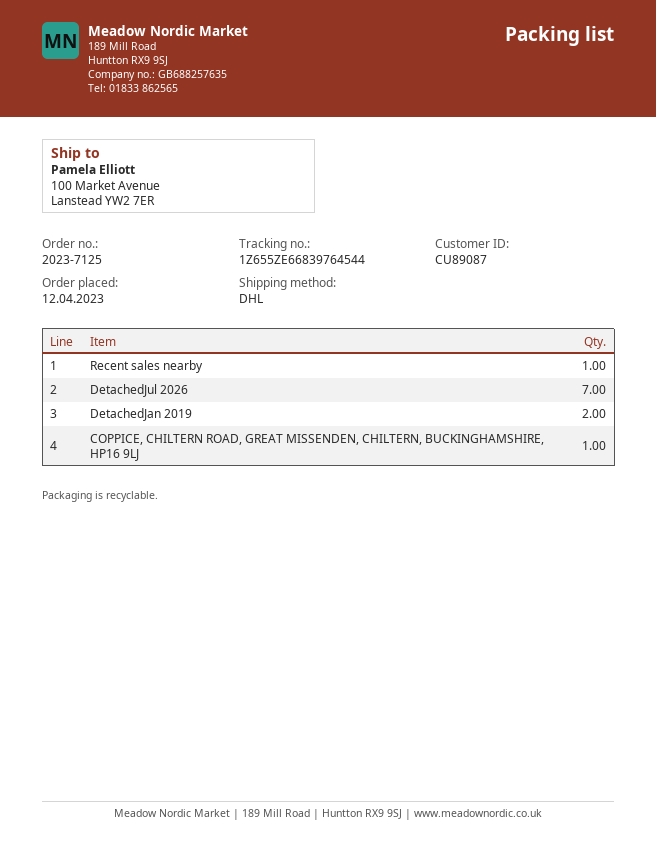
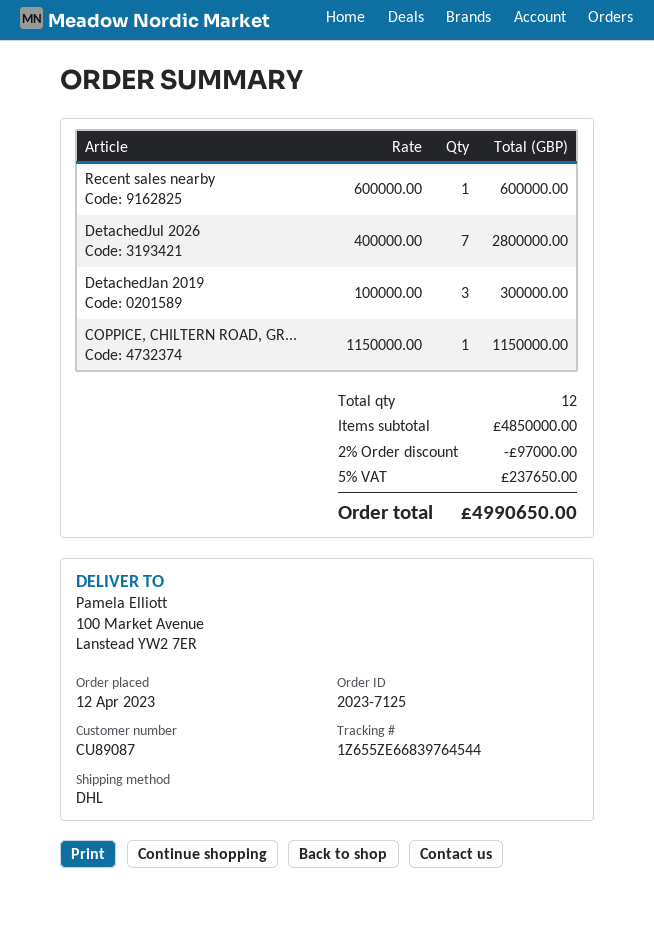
DetachedJan 2019: 2 -> 3

